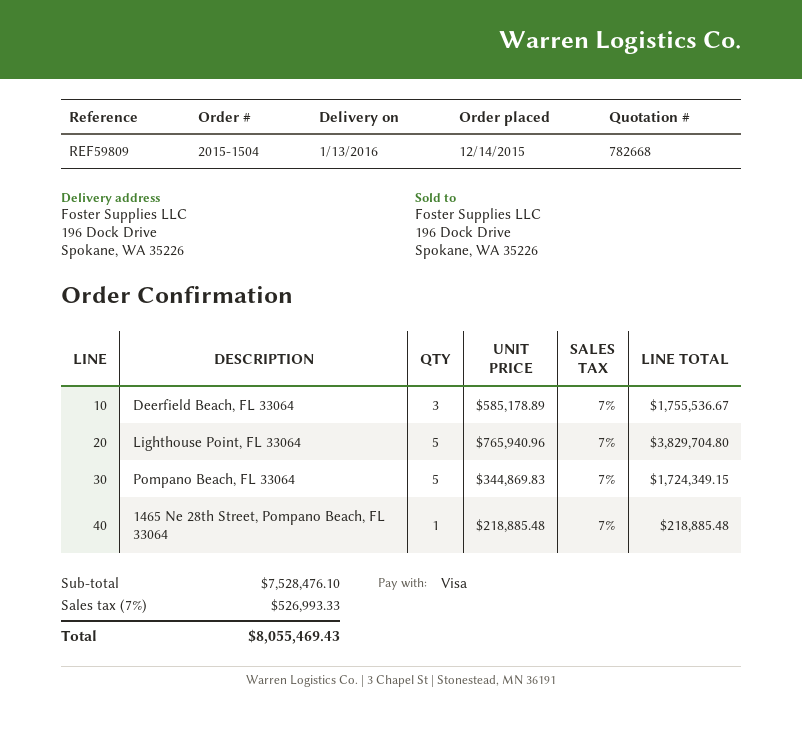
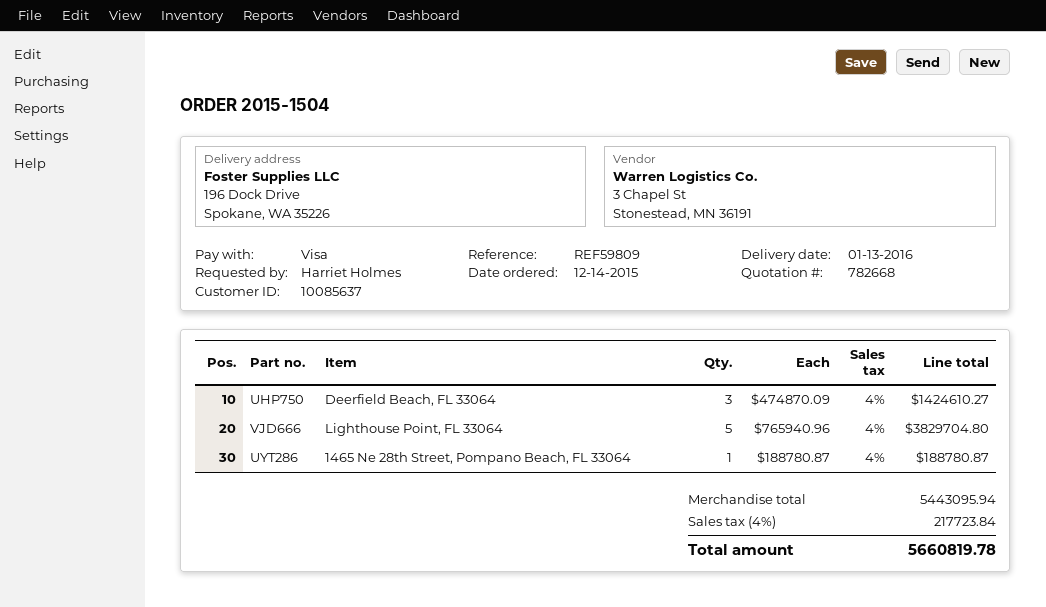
Deerfield Beach, FL 33064: 3 x 585178.89 = 1755536.67 -> 3 x 474870.09 = 1424610.27
Pompano Beach, FL 33064: 5 x 344869.83 = 1724349.15 -> none
1465 Ne 28th Street, Pompano Beach, FL 33064: 1 x 218885.48 = 218885.48 -> 1 x 188780.87 = 188780.87
subtotal: 7528476.10 -> 5443095.94
tax: 7% = 526993.33 -> 4% = 217723.84
total: 8055469.43 -> 5660819.78

